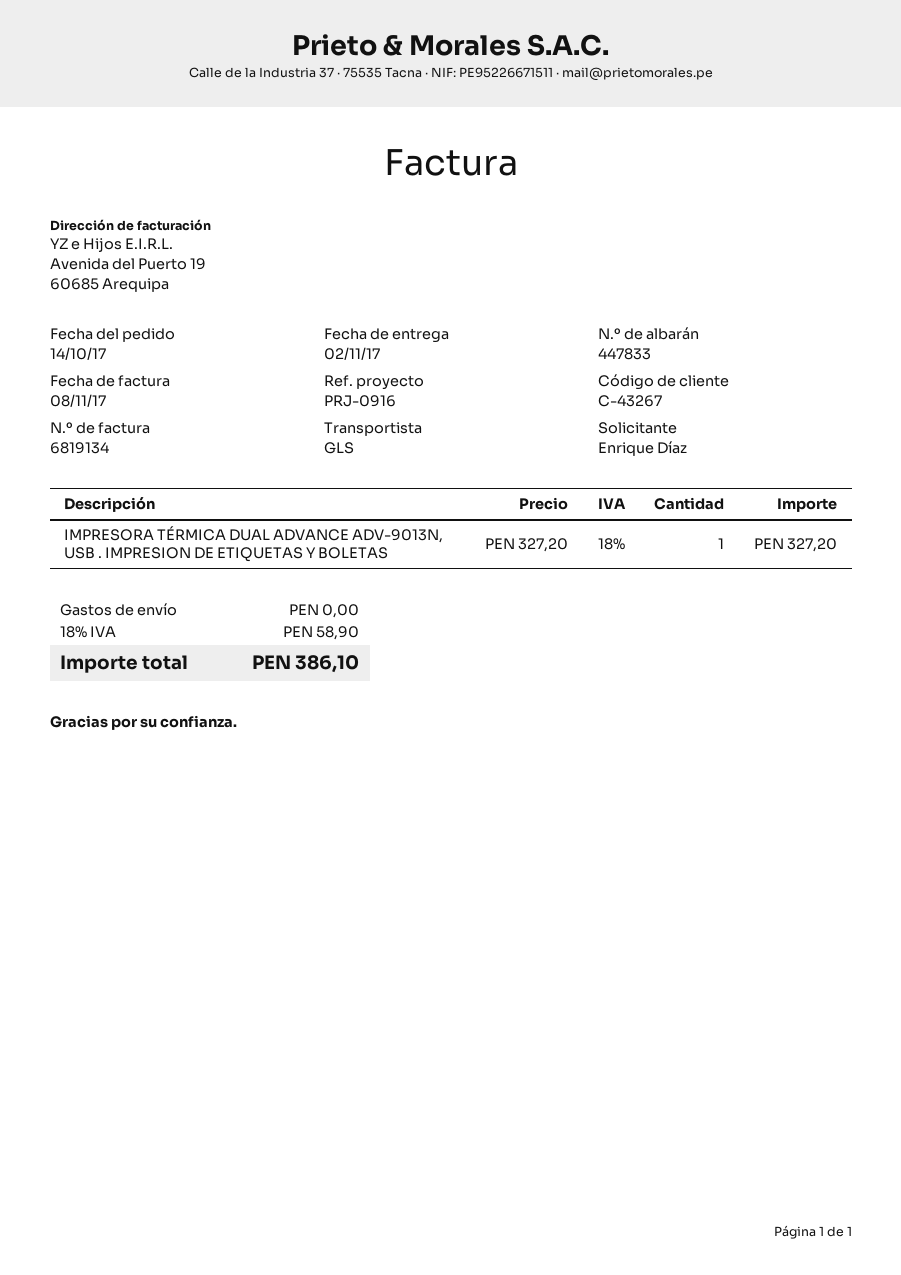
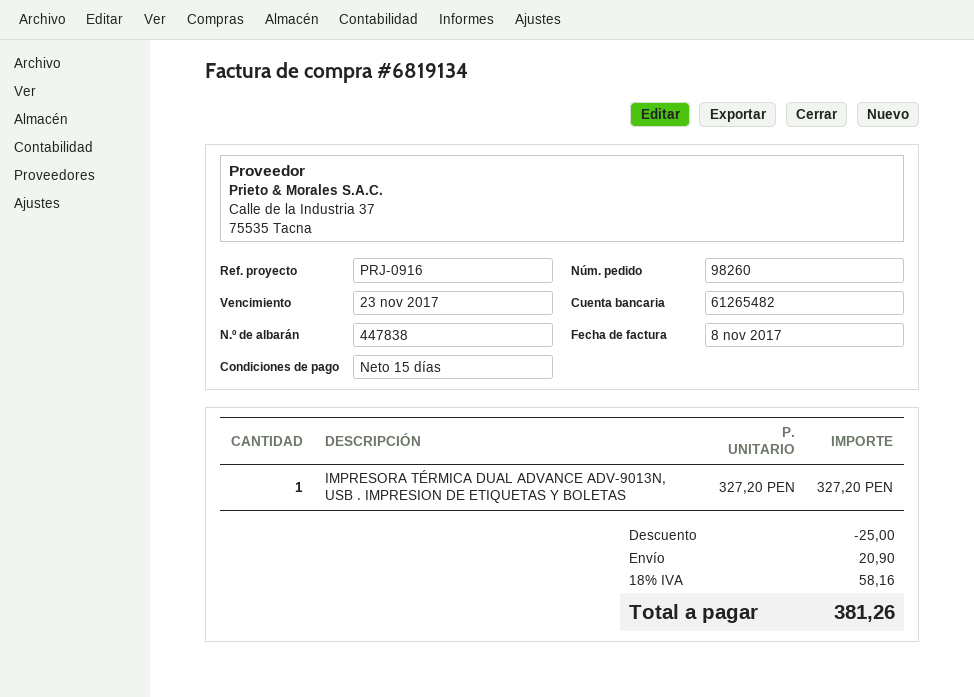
delivery note number: 447833 -> 447838
discount: none -> 25.00
shipping: 0.00 -> 20.90
tax: 18% = 58.90 -> 18% = 58.16
total: 386.10 -> 381.26

